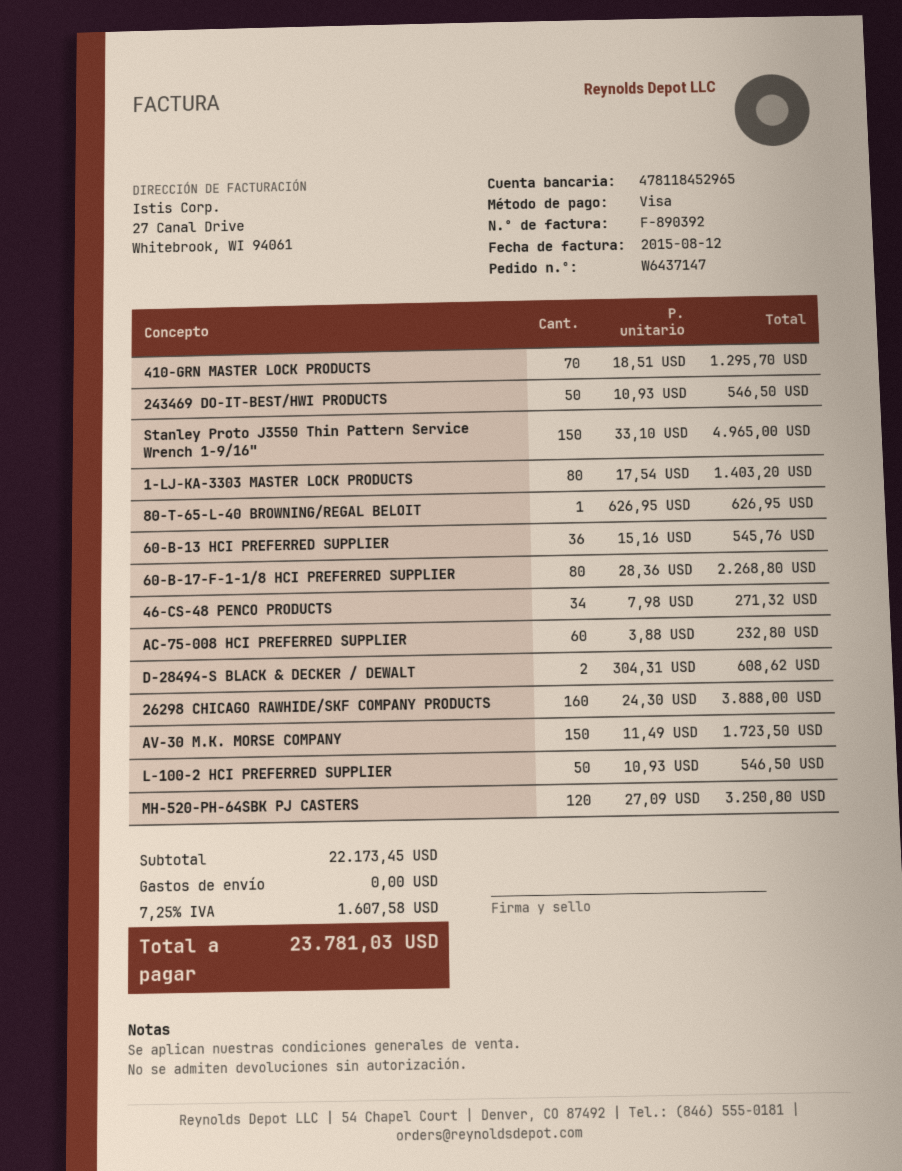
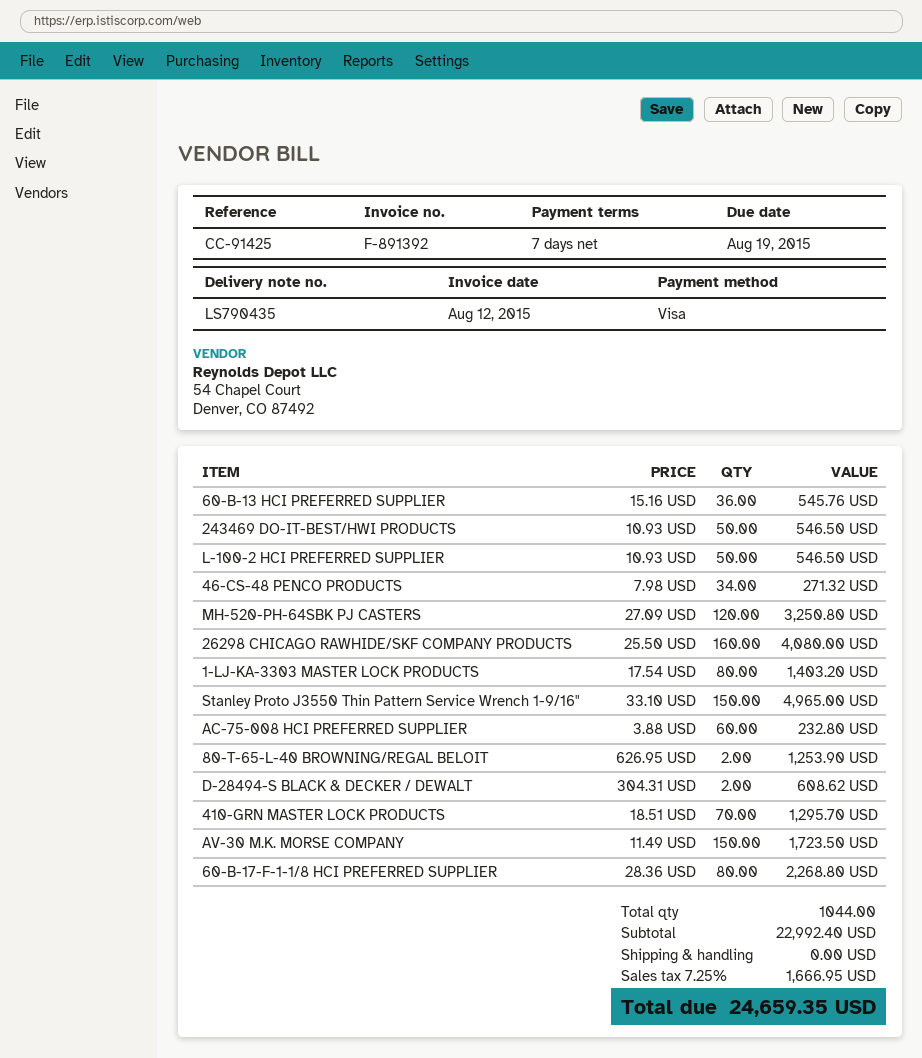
invoice number: F-890392 -> F-891392
80-T-65-L-40 BROWNING/REGAL BELOIT: 1 x 626.95 = 626.95 -> 2 x 626.95 = 1253.90
26298 CHICAGO RAWHIDE/SKF COMPANY PRODUCTS: 160 x 24.30 = 3888.00 -> 160 x 25.50 = 4080.00
subtotal: 22173.45 -> 22992.40
tax: 7.25% = 1607.58 -> 7.25% = 1666.95
total: 23781.03 -> 24659.35

